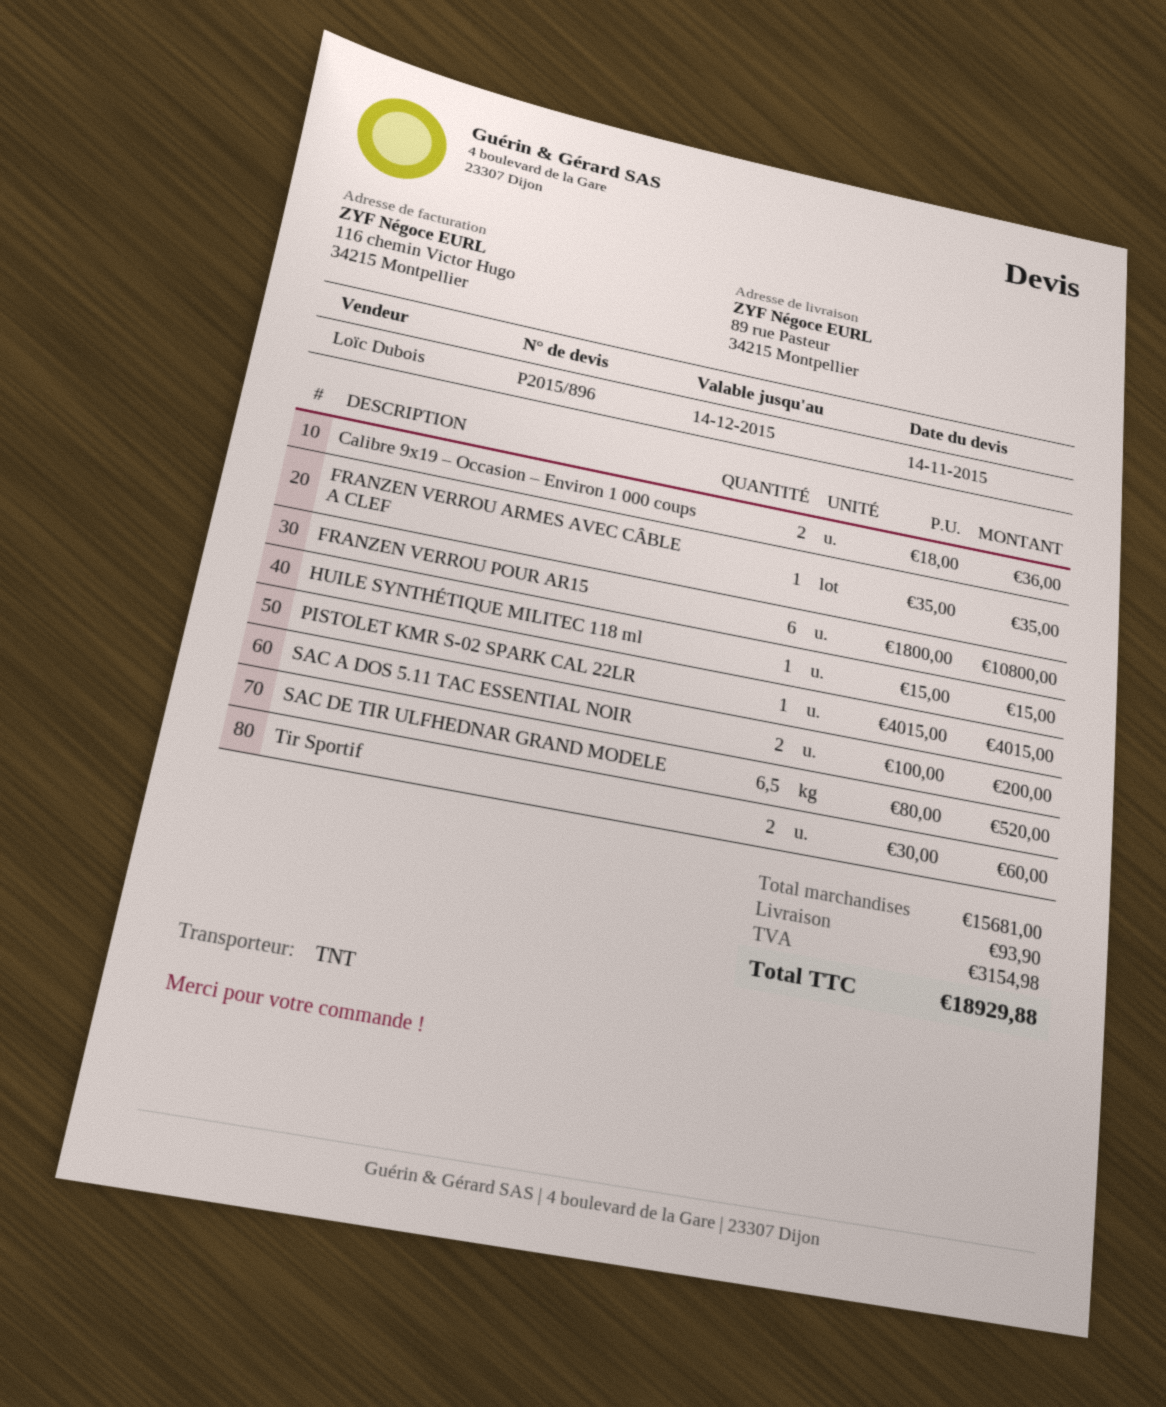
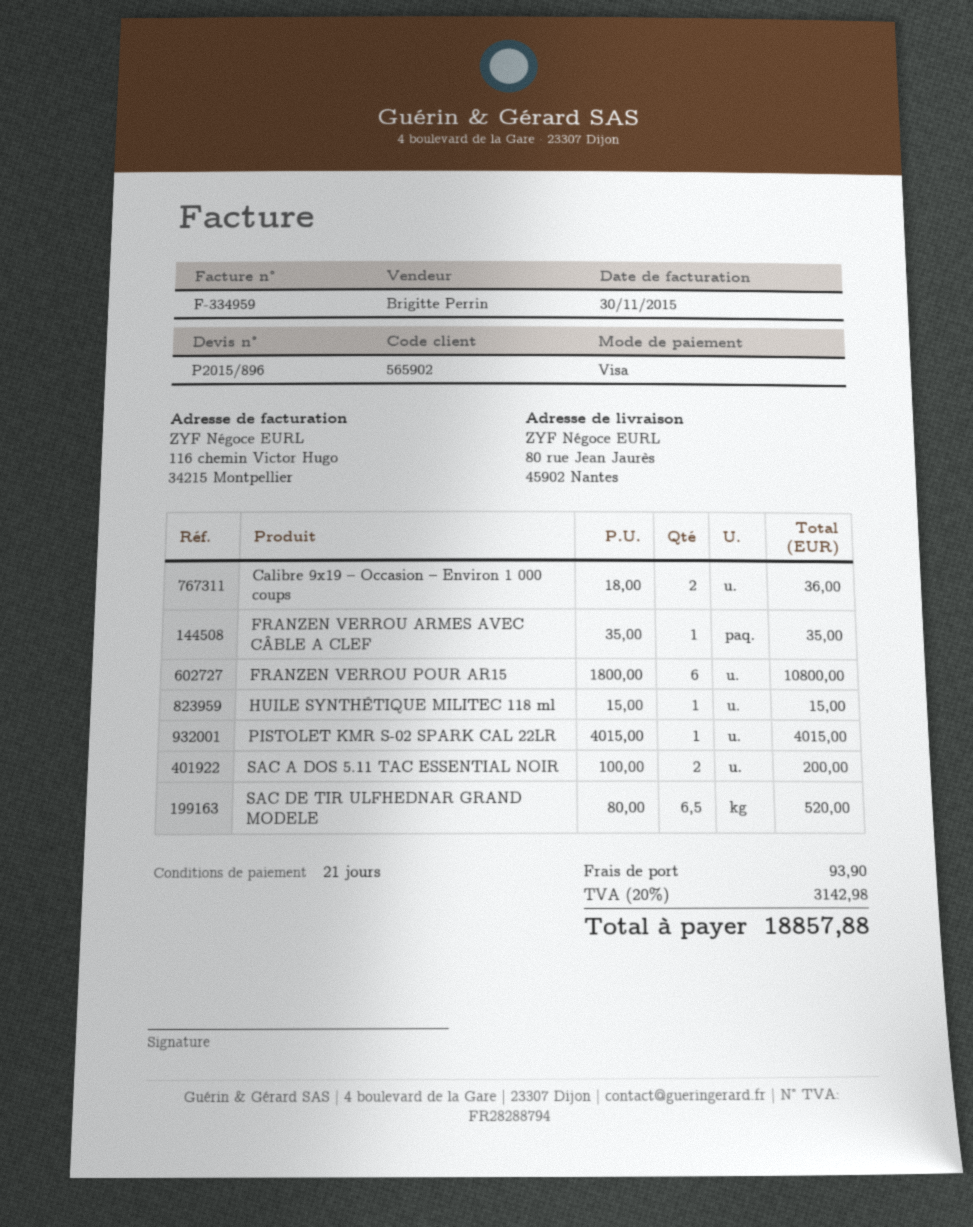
sales rep: Loïc Dubois -> Brigitte Perrin
ship to: 89 rue Pasteur, 34215 Montpellier -> 80 rue Jean Jaurès, 45902 Nantes
Tir Sportif: 2 x 30.00 = 60.00 -> none
tax: 3154.98 -> 3142.98
total: 18929.88 -> 18857.88

